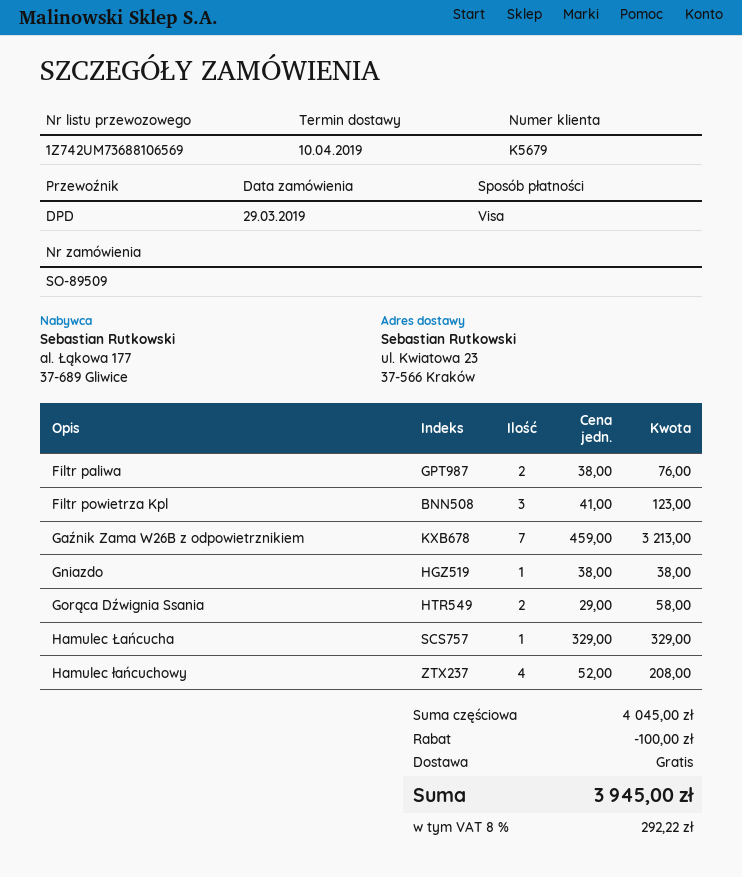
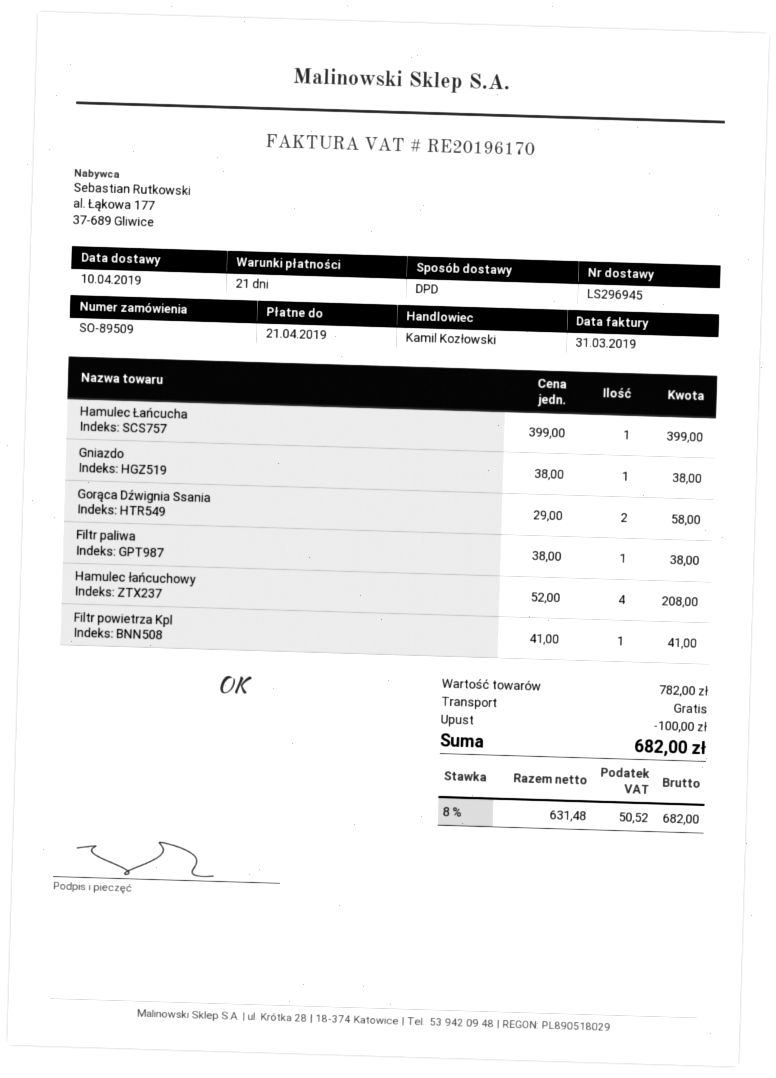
Filtr paliwa: 2 x 38.00 = 76.00 -> 1 x 38.00 = 38.00
Filtr powietrza Kpl: 3 x 41.00 = 123.00 -> 1 x 41.00 = 41.00
Gaźnik Zama W26B z odpowietrznikiem: 7 x 459.00 = 3213.00 -> none
Hamulec Łańcucha: 1 x 329.00 = 329.00 -> 1 x 399.00 = 399.00
subtotal: 4045.00 -> 782.00
tax: 8% = 292.22 -> 8% = 50.52
total: 3945.00 -> 682.00

